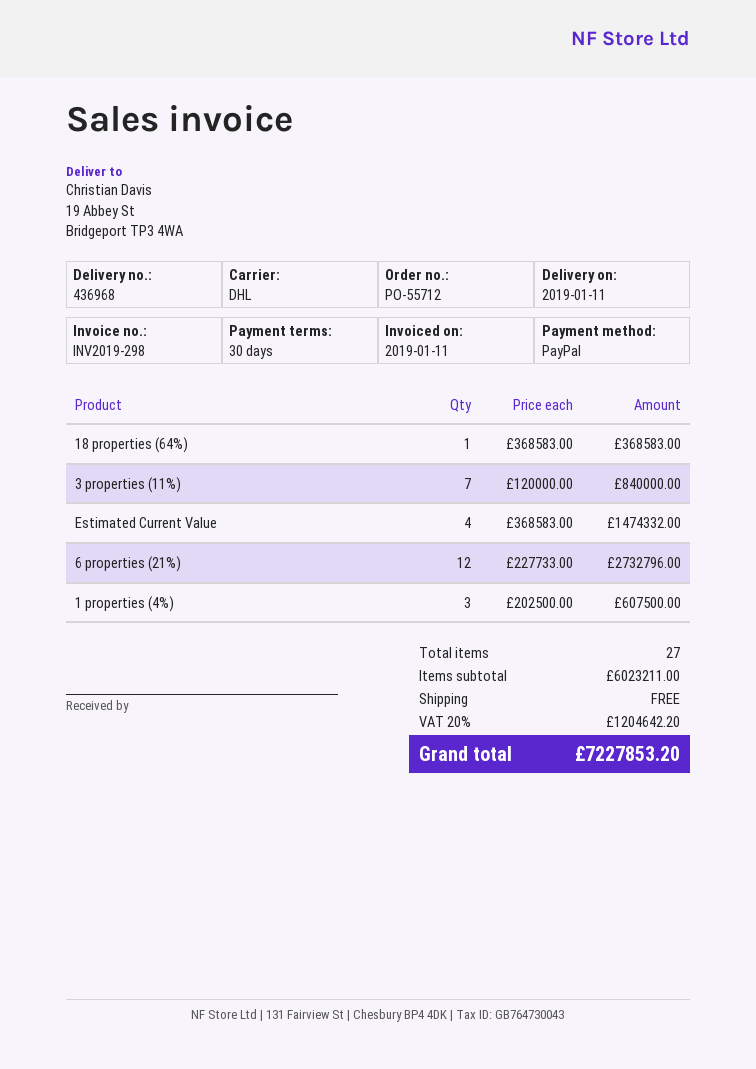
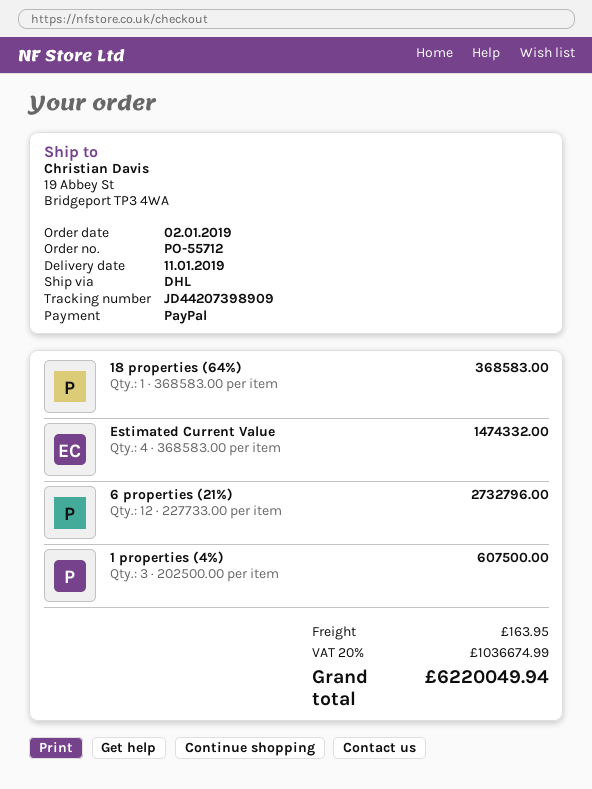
3 properties (11%): 7 x 120000.00 = 840000.00 -> none
shipping: 0.00 -> 163.95
tax: 20% = 1204642.20 -> 20% = 1036674.99
total: 7227853.20 -> 6220049.94

